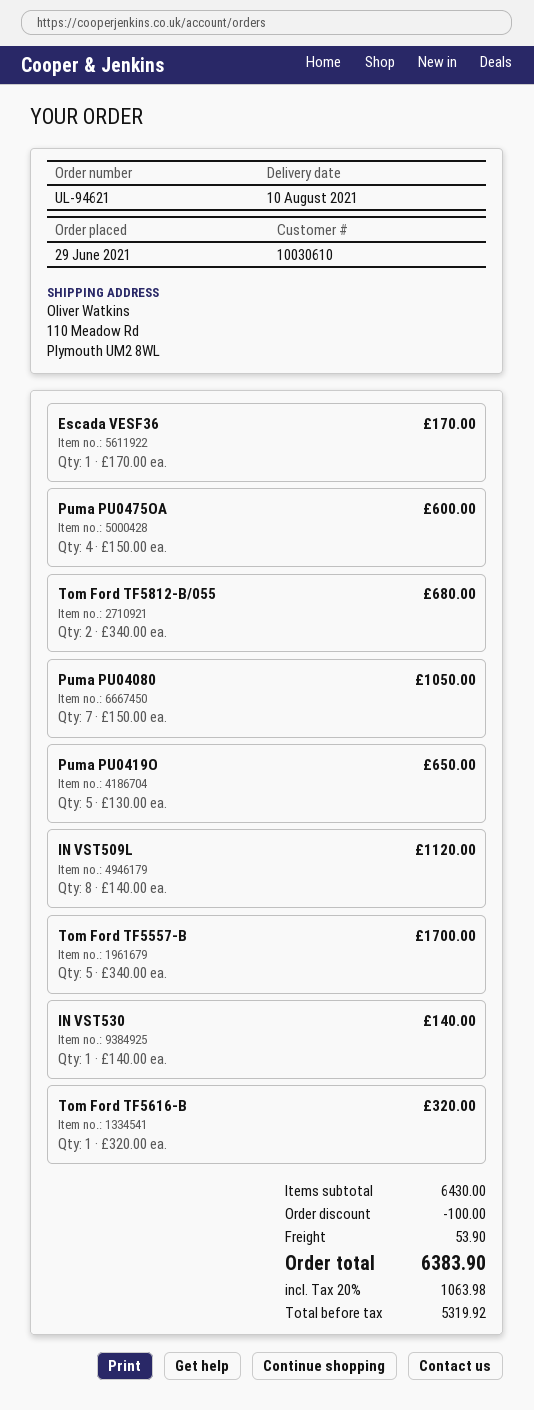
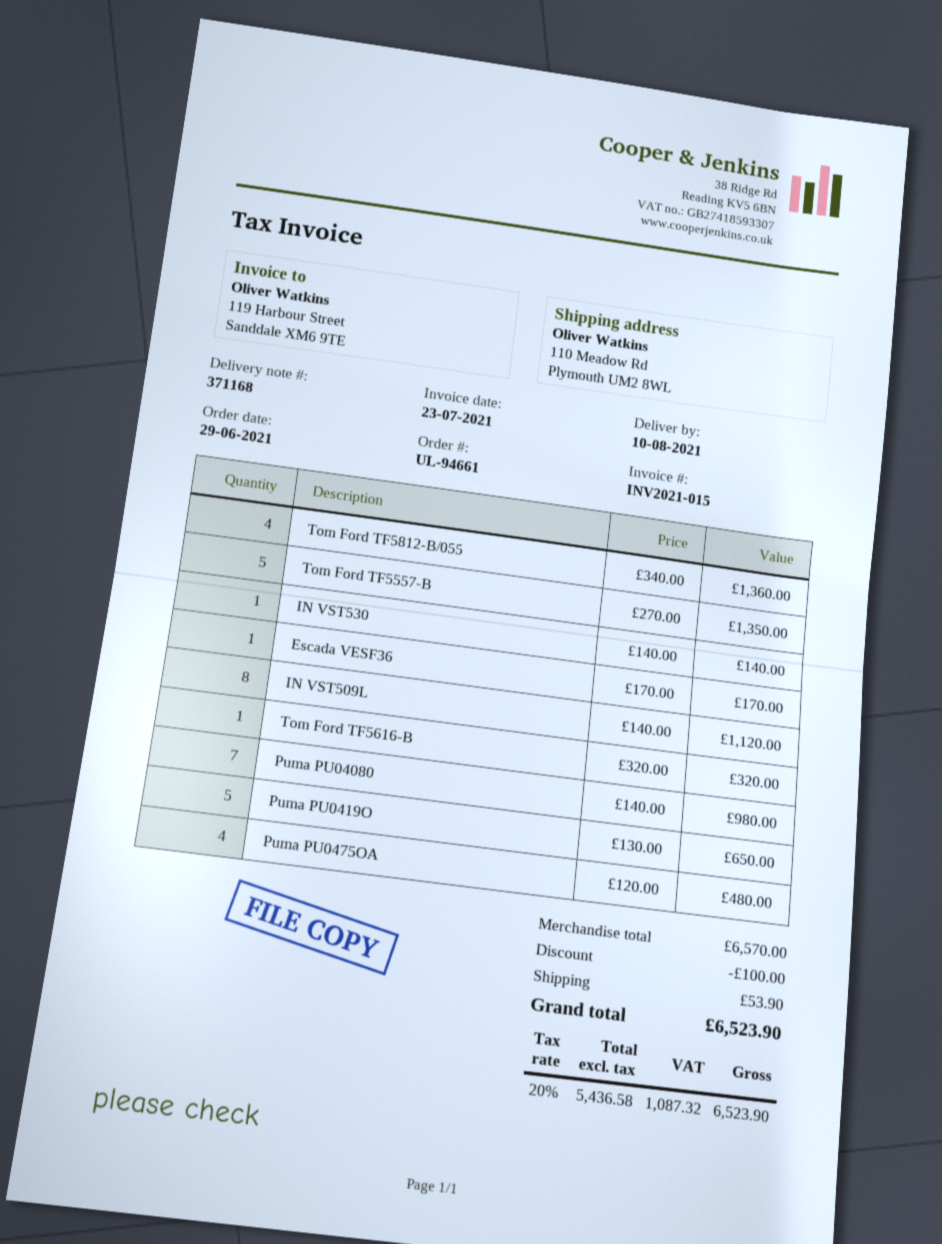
order number: UL-94621 -> UL-94661
Puma PU0475OA: 4 x 150.00 = 600.00 -> 4 x 120.00 = 480.00
Tom Ford TF5812-B/055: 2 x 340.00 = 680.00 -> 4 x 340.00 = 1360.00
Puma PU04080: 7 x 150.00 = 1050.00 -> 7 x 140.00 = 980.00
Tom Ford TF5557-B: 5 x 340.00 = 1700.00 -> 5 x 270.00 = 1350.00
subtotal: 6430.00 -> 6570.00
net: 5319.92 -> 5436.58
tax: 20% = 1063.98 -> 20% = 1087.32
total: 6383.90 -> 6523.90

